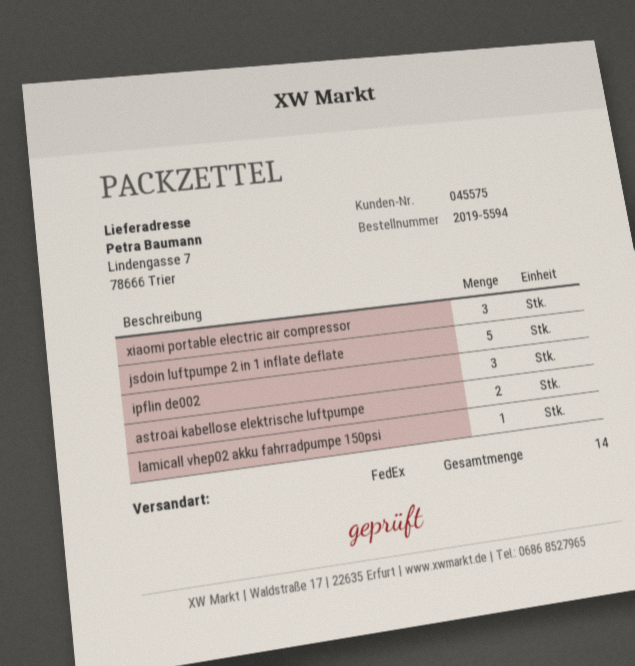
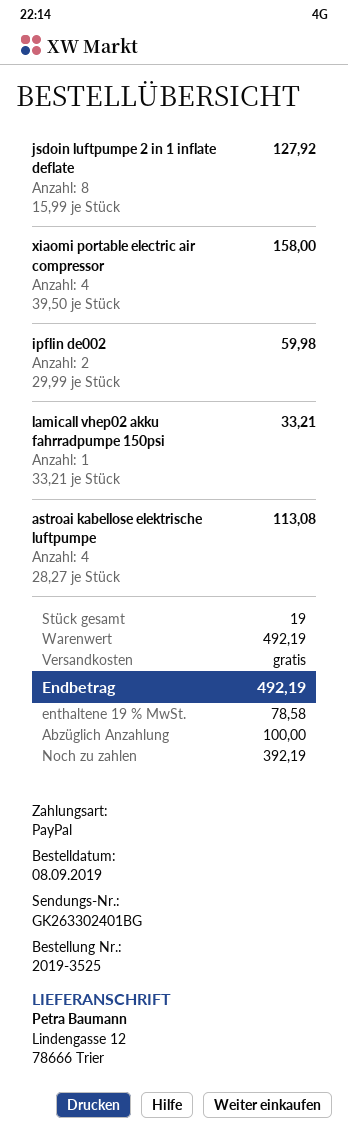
order number: 2019-5594 -> 2019-3525
ship to: Lindengasse 7, 78666 Trier -> Lindengasse 12, 78666 Trier
xiaomi portable electric air compressor: 3 -> 4
jsdoin luftpumpe 2 in 1 inflate deflate: 5 -> 8
ipflin de002: 3 -> 2
astroai kabellose elektrische luftpumpe: 2 -> 4
total quantity: 14 -> 19

